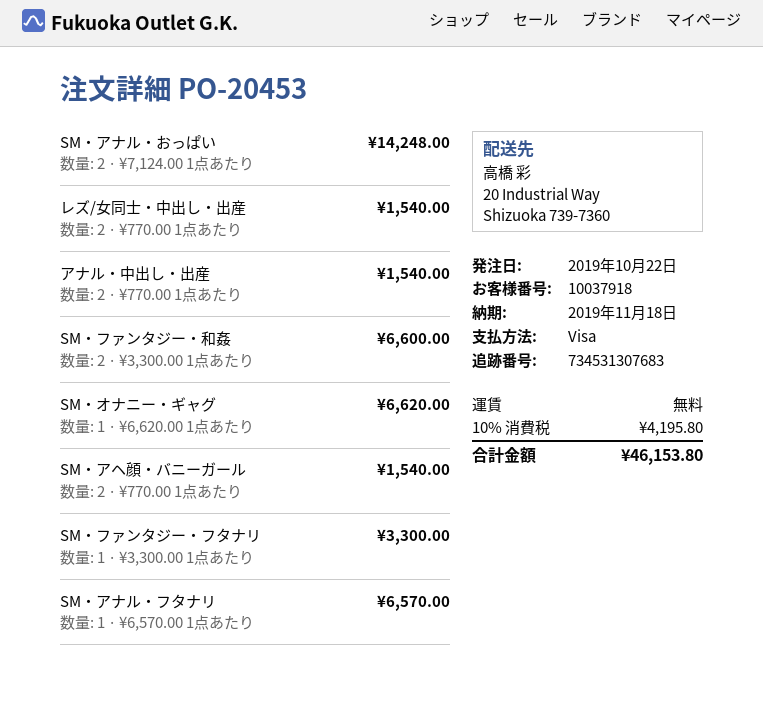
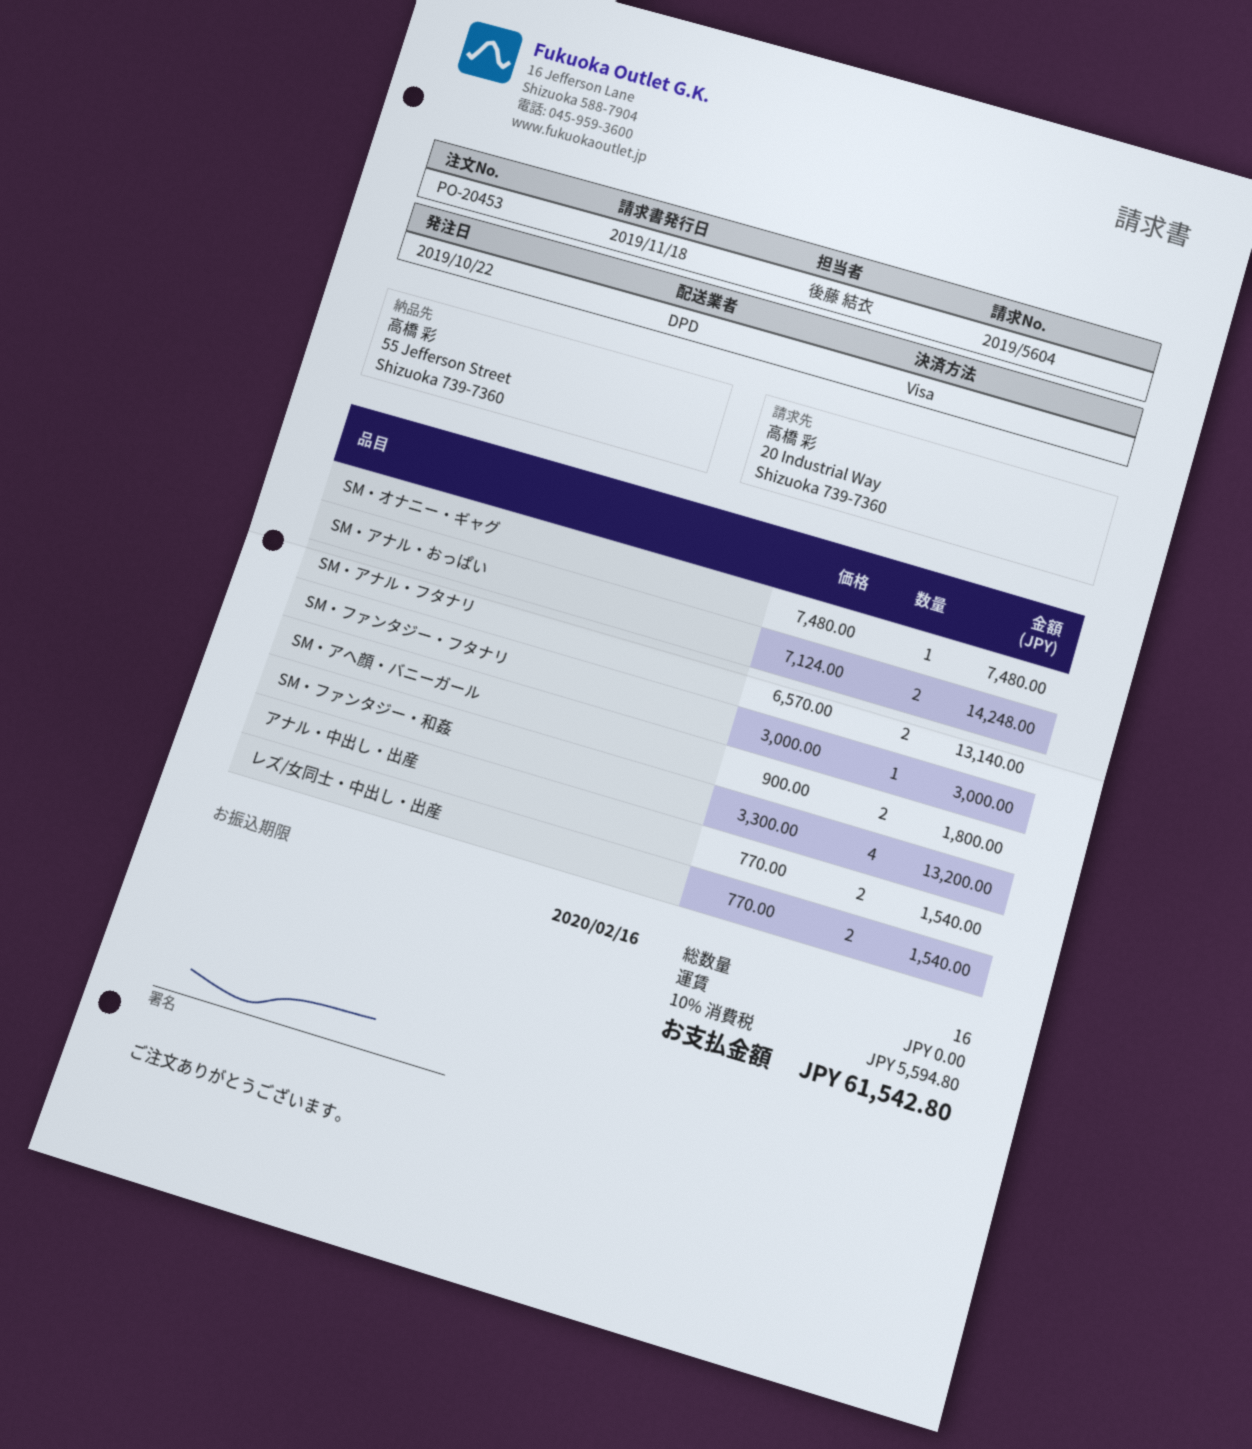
ship to: 20 Industrial Way, Shizuoka 739-7360 -> 55 Jefferson Street, Shizuoka 739-7360
SM・ファンタジー・和姦: 2 x 3300.00 = 6600.00 -> 4 x 3300.00 = 13200.00
SM・オナニー・ギャグ: 1 x 6620.00 = 6620.00 -> 1 x 7480.00 = 7480.00
SM・アヘ顔・バニーガール: 2 x 770.00 = 1540.00 -> 2 x 900.00 = 1800.00
SM・ファンタジー・フタナリ: 1 x 3300.00 = 3300.00 -> 1 x 3000.00 = 3000.00
SM・アナル・フタナリ: 1 x 6570.00 = 6570.00 -> 2 x 6570.00 = 13140.00
tax: 10% = 4195.80 -> 10% = 5594.80
total: 46153.80 -> 61542.80

